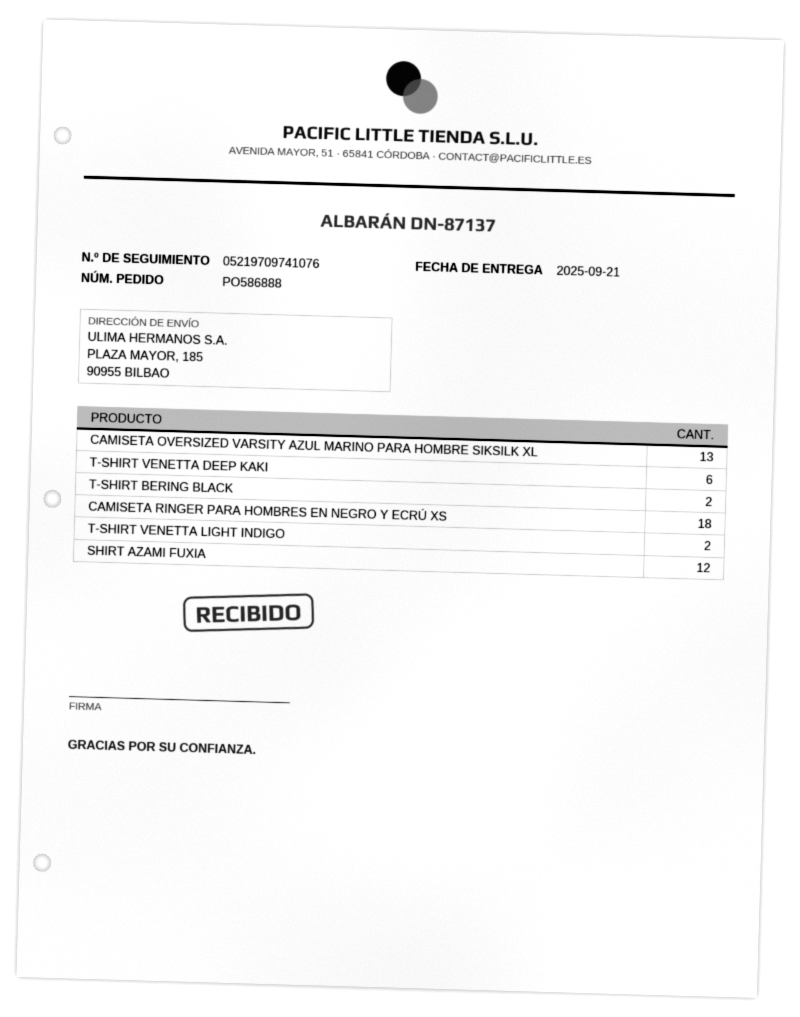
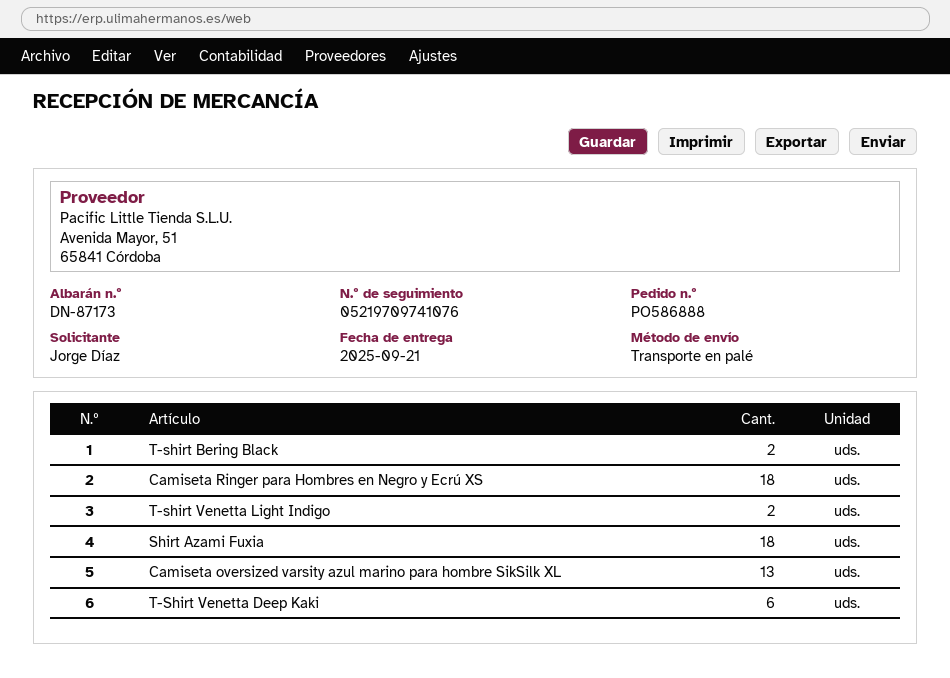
delivery note number: DN-87137 -> DN-87173
SHIRT AZAMI FUXIA: 12 -> 18

